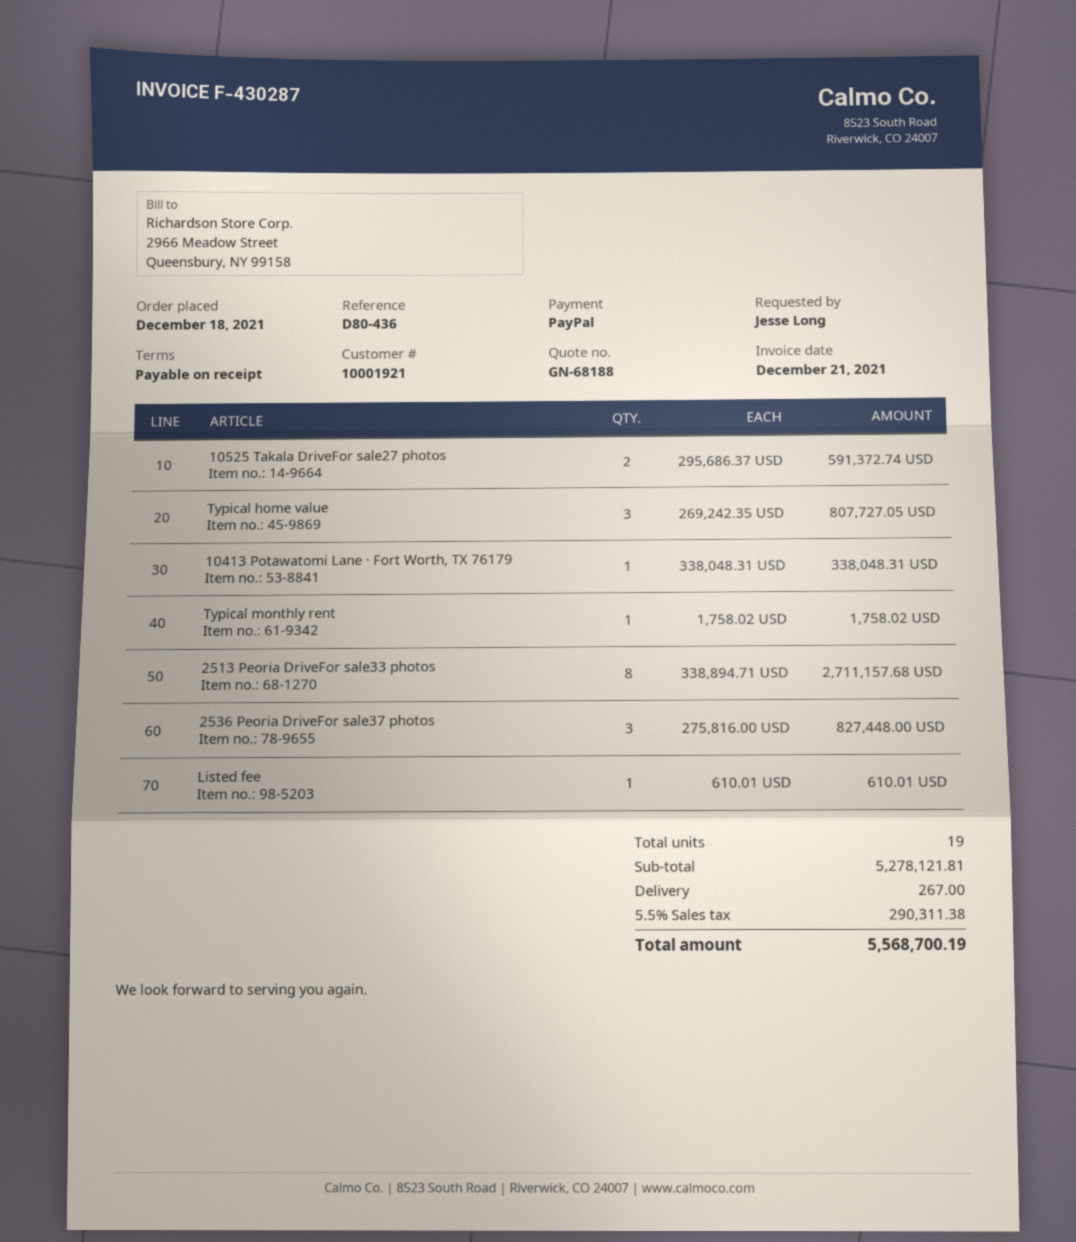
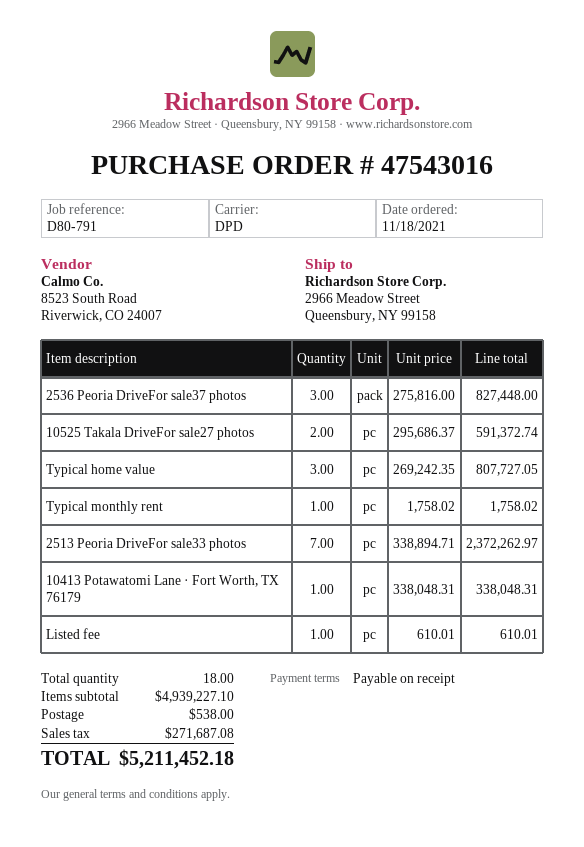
order date: 2021-12-18 -> 2021-11-18
reference: D80-436 -> D80-791
2513 Peoria DriveFor sale33 photos: 8 x 338894.71 = 2711157.68 -> 7 x 338894.71 = 2372262.97
total quantity: 19 -> 18
subtotal: 5278121.81 -> 4939227.10
shipping: 267.00 -> 538.00
tax: 290311.38 -> 271687.08
total: 5568700.19 -> 5211452.18

